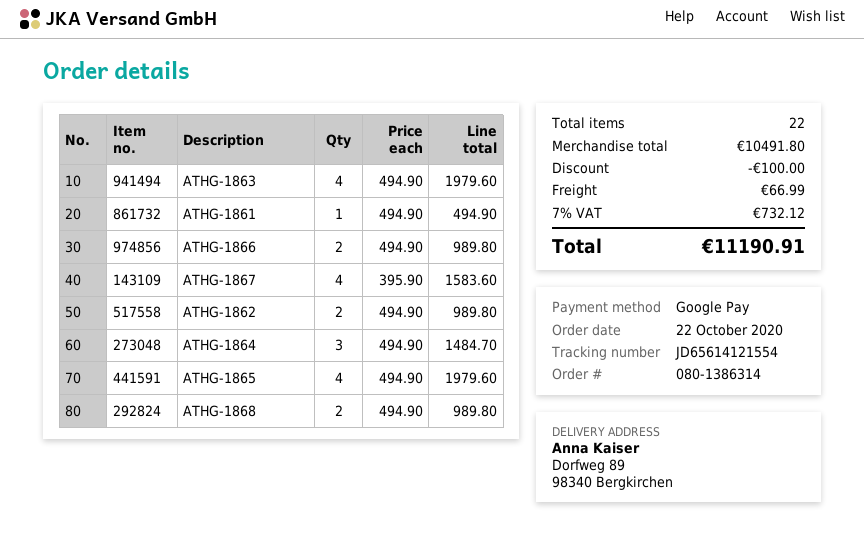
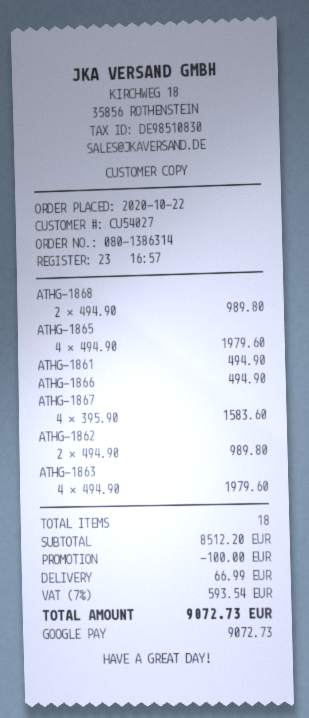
ATHG-1866: 2 x 494.90 = 989.80 -> 1 x 494.90 = 494.90
ATHG-1864: 3 x 494.90 = 1484.70 -> none
total quantity: 22 -> 18
subtotal: 10491.80 -> 8512.20
tax: 7% = 732.12 -> 7% = 593.54
total: 11190.91 -> 9072.73

